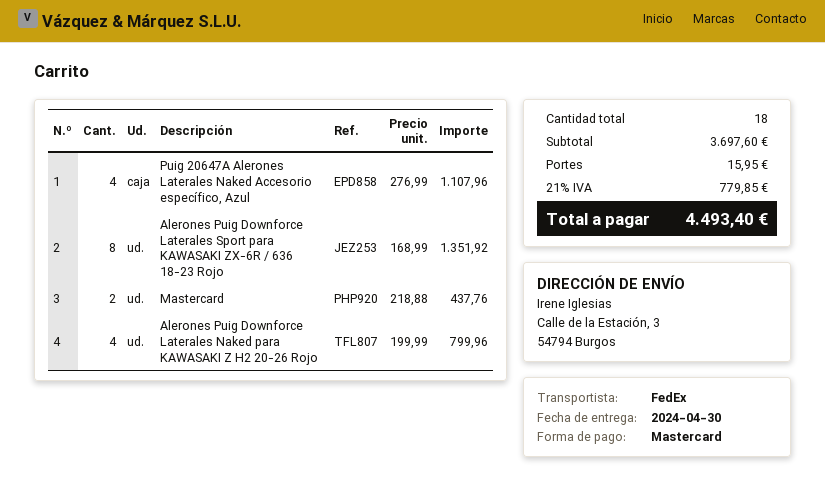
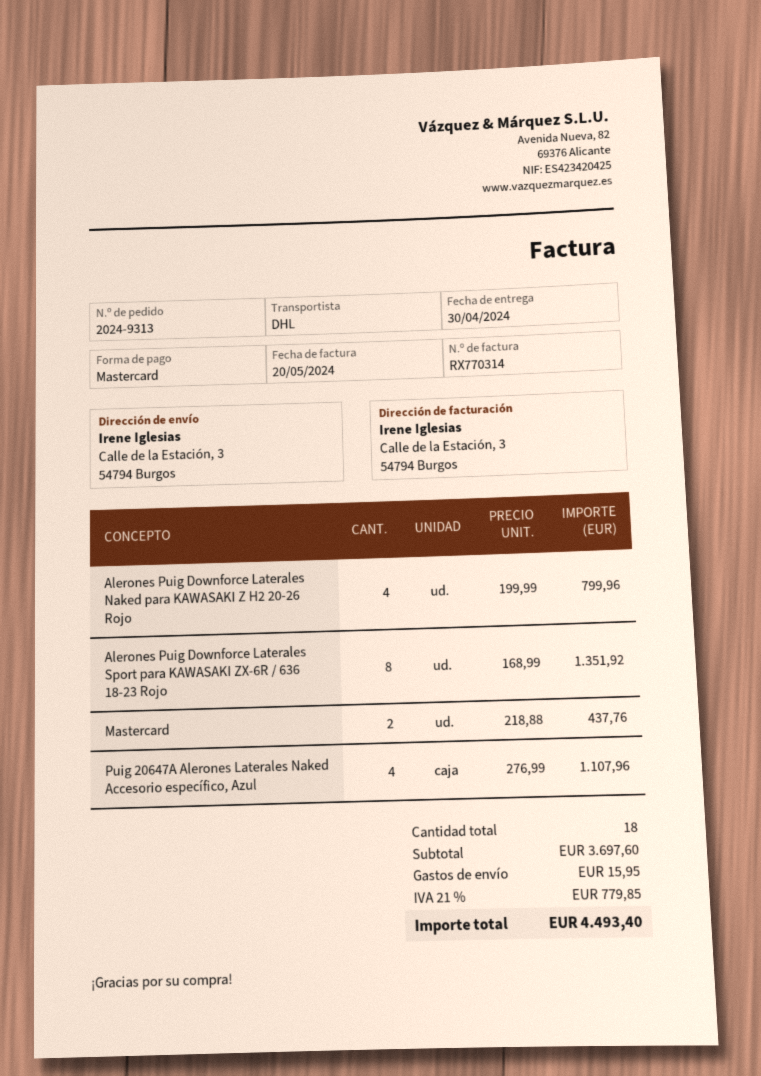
shipping method: FedEx -> DHL

